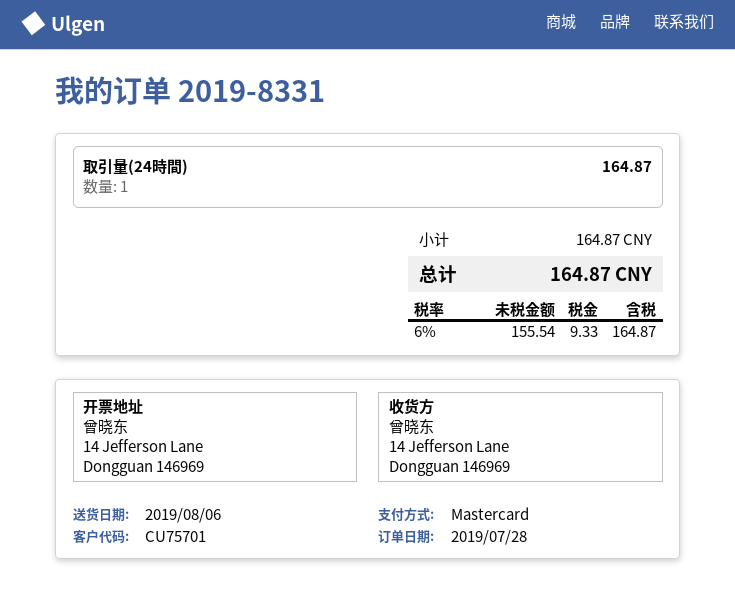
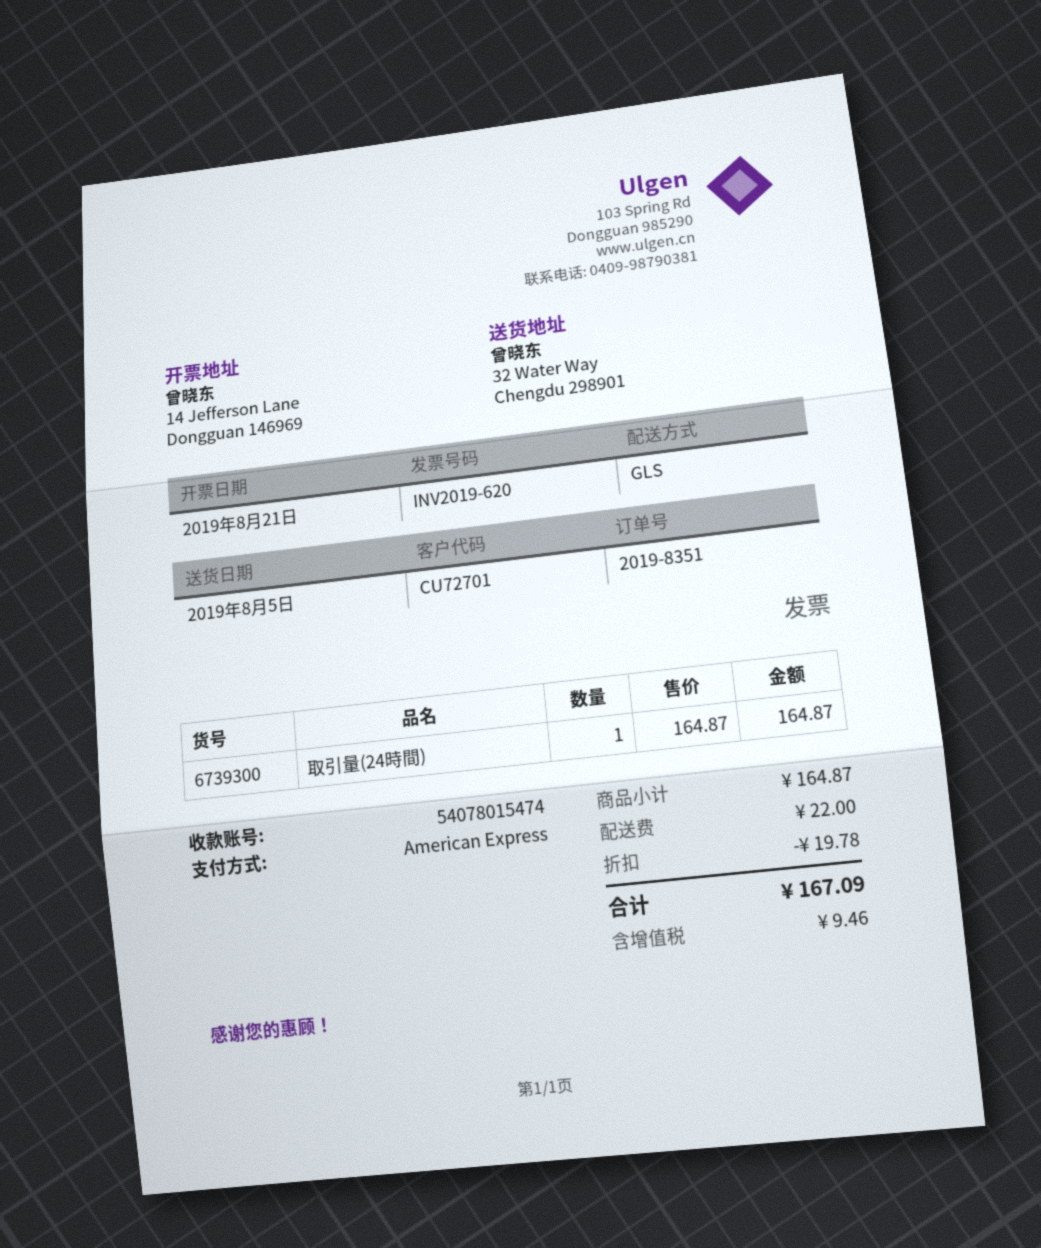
order number: 2019-8331 -> 2019-8351
delivery date: 2019-08-06 -> 2019-08-05
customer number: CU75701 -> CU72701
payment method: Mastercard -> American Express
ship to: 14 Jefferson Lane, Dongguan 146969 -> 32 Water Way, Chengdu 298901
discount: none -> 19.78
shipping: none -> 22.00
tax: 9.33 -> 9.46
total: 164.87 -> 167.09

